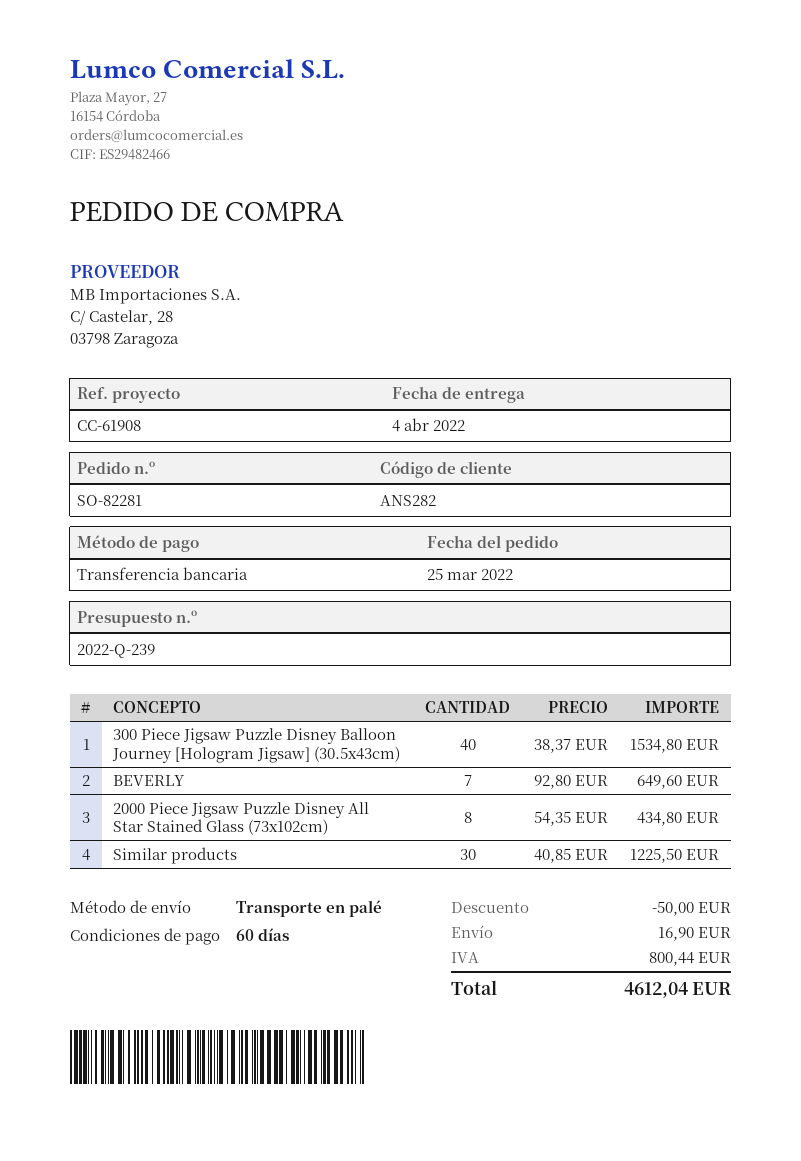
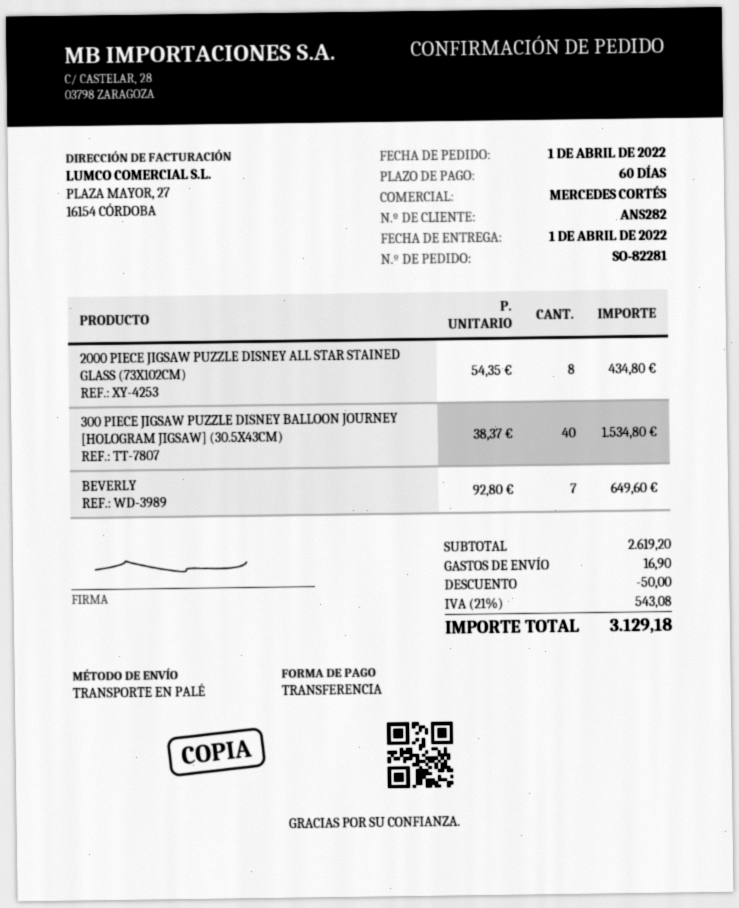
order date: 2022-03-25 -> 2022-04-01
delivery date: 2022-04-04 -> 2022-04-01
Similar products: 30 x 40.85 = 1225.50 -> none
tax: 800.44 -> 543.08
total: 4612.04 -> 3129.18

